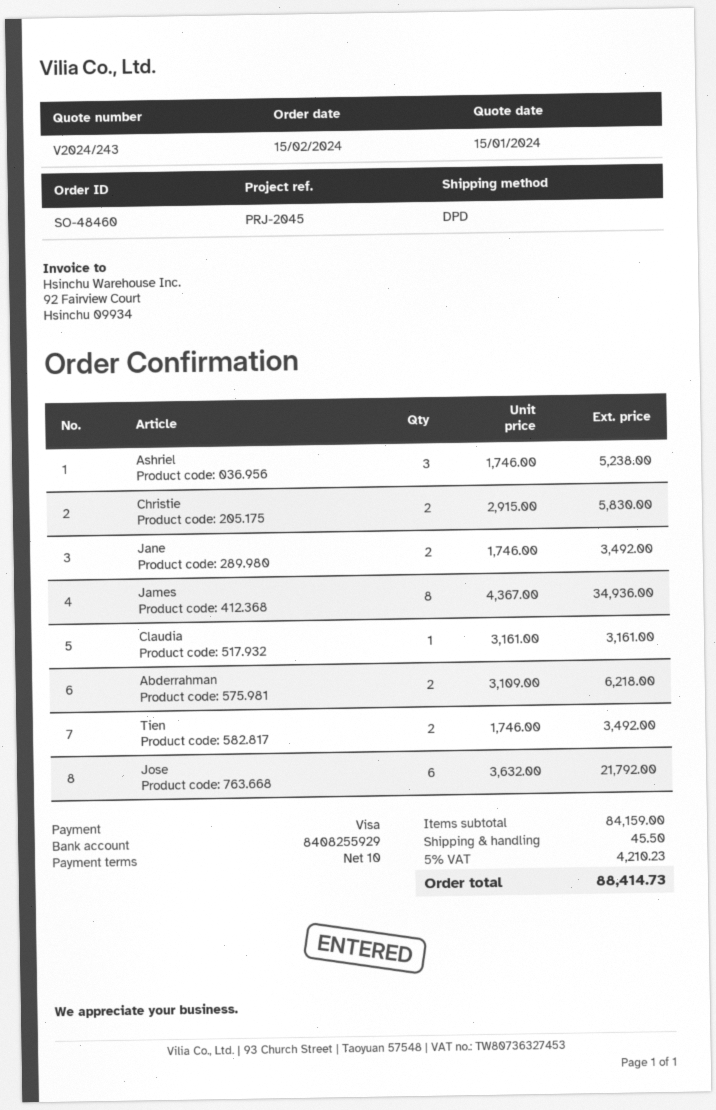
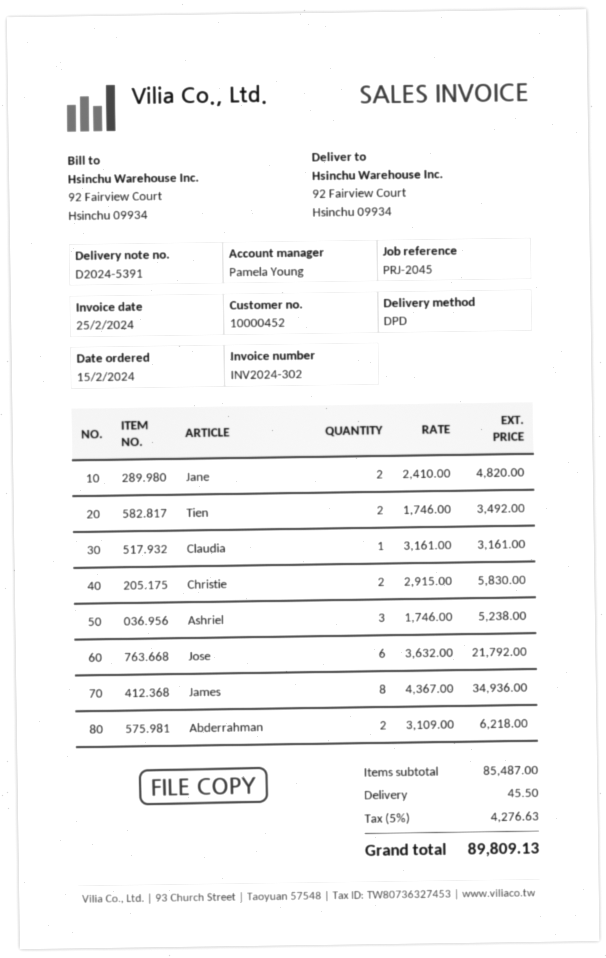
Jane: 2 x 1746.00 = 3492.00 -> 2 x 2410.00 = 4820.00
subtotal: 84159.00 -> 85487.00
tax: 5% = 4210.23 -> 5% = 4276.63
total: 88414.73 -> 89809.13

